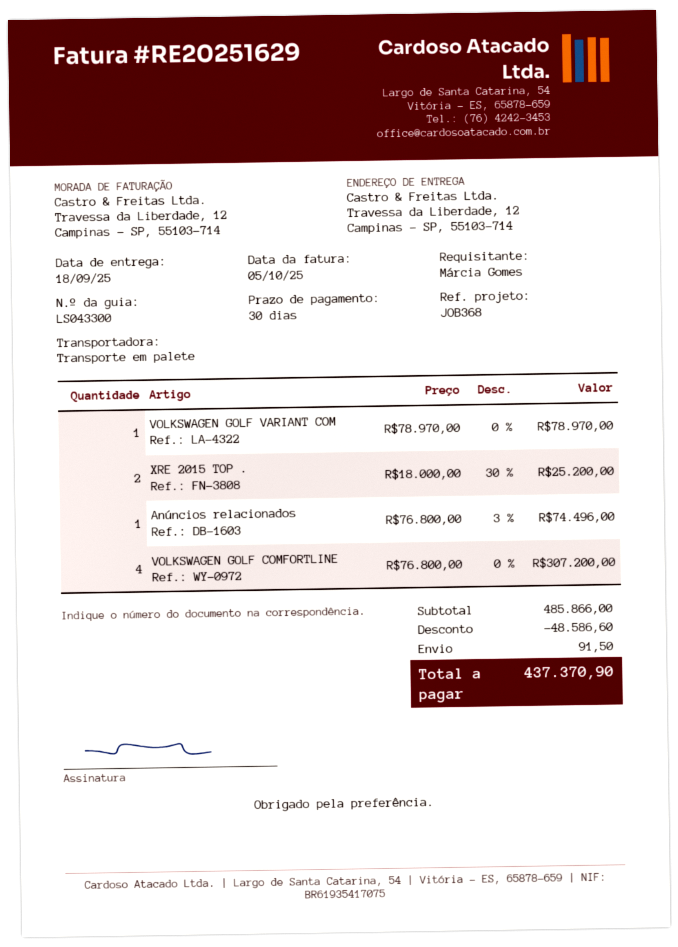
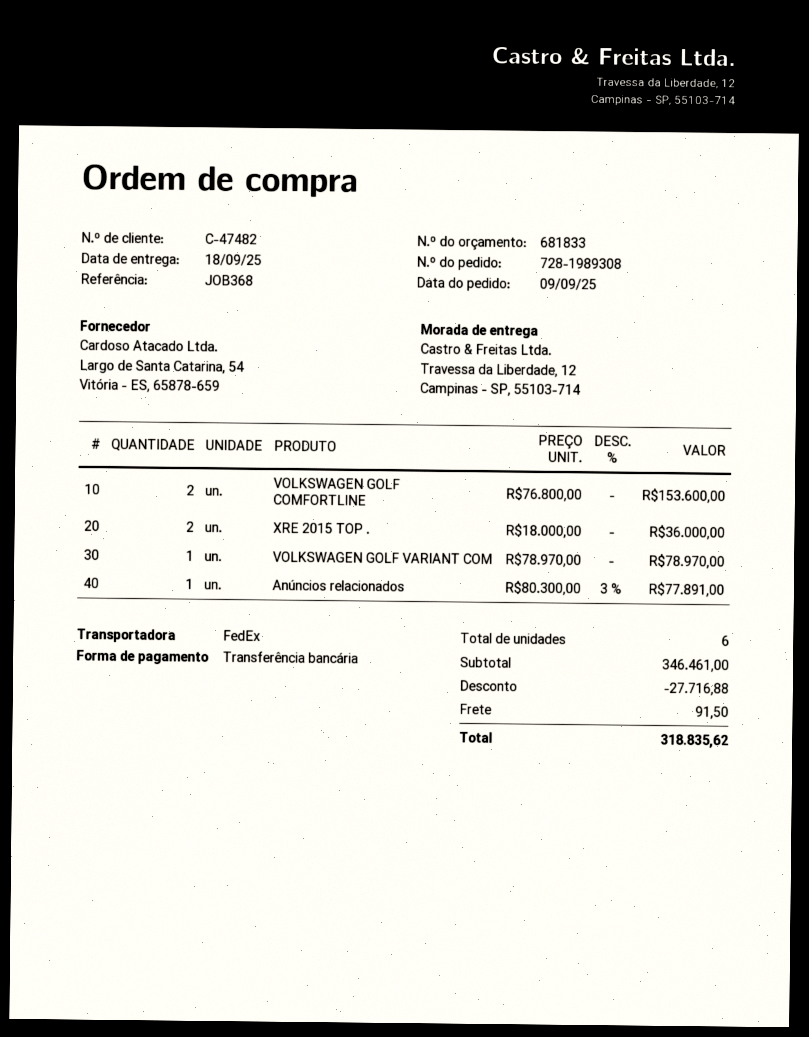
shipping method: pallet freight -> FedEx
XRE 2015 TOP .: 2 x 18000.00 - 30% = 25200.00 -> 2 x 18000.00 = 36000.00
Anúncios relacionados: 1 x 76800.00 - 3% = 74496.00 -> 1 x 80300.00 - 3% = 77891.00
VOLKSWAGEN GOLF COMFORTLINE: 4 x 76800.00 = 307200.00 -> 2 x 76800.00 = 153600.00
subtotal: 485866.00 -> 346461.00
discount: 48586.60 -> 27716.88
total: 437370.90 -> 318835.62

